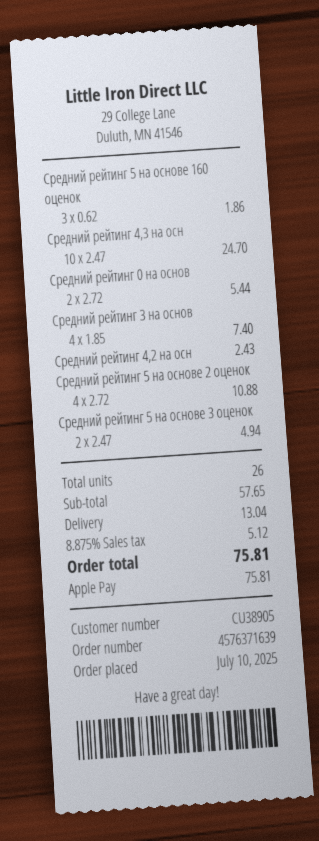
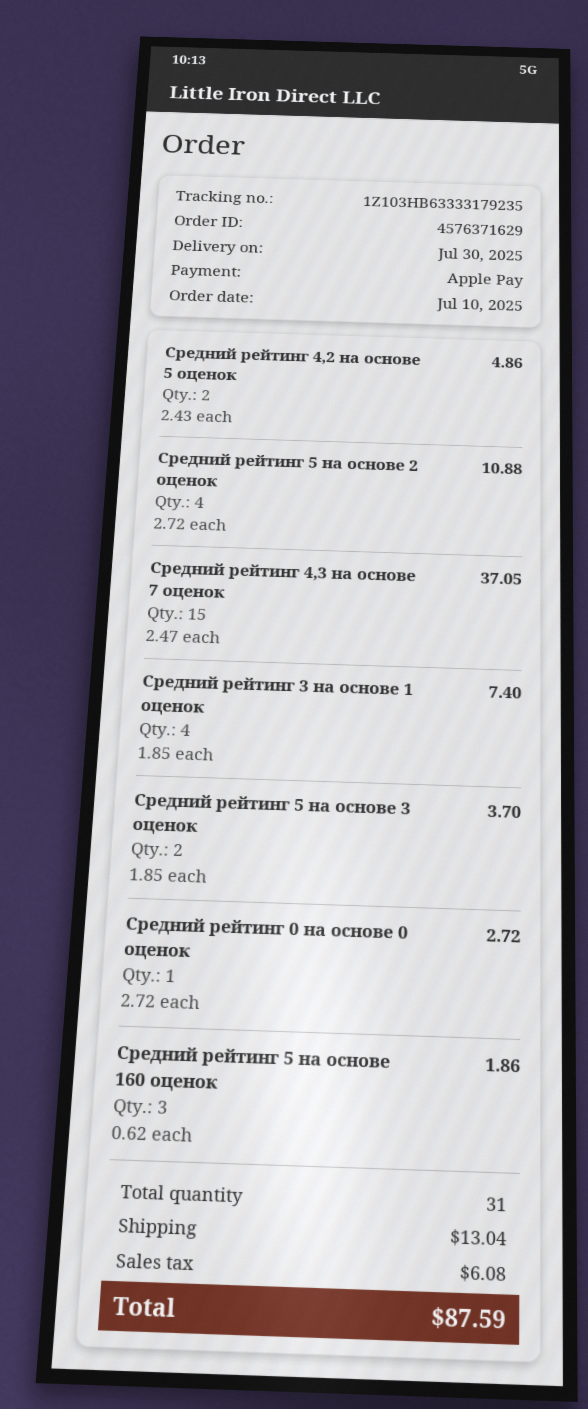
order number: 4576371639 -> 4576371629
Средний рейтинг 4,3 на осн: 10 x 2.47 = 24.70 -> 15 x 2.47 = 37.05
Средний рейтинг 0 на основ: 2 x 2.72 = 5.44 -> 1 x 2.72 = 2.72
Средний рейтинг 4,2 на осн: 1 x 2.43 = 2.43 -> 2 x 2.43 = 4.86
Средний рейтинг 5 на основе 3 оценок: 2 x 2.47 = 4.94 -> 2 x 1.85 = 3.70
total quantity: 26 -> 31
tax: 5.12 -> 6.08
total: 75.81 -> 87.59

